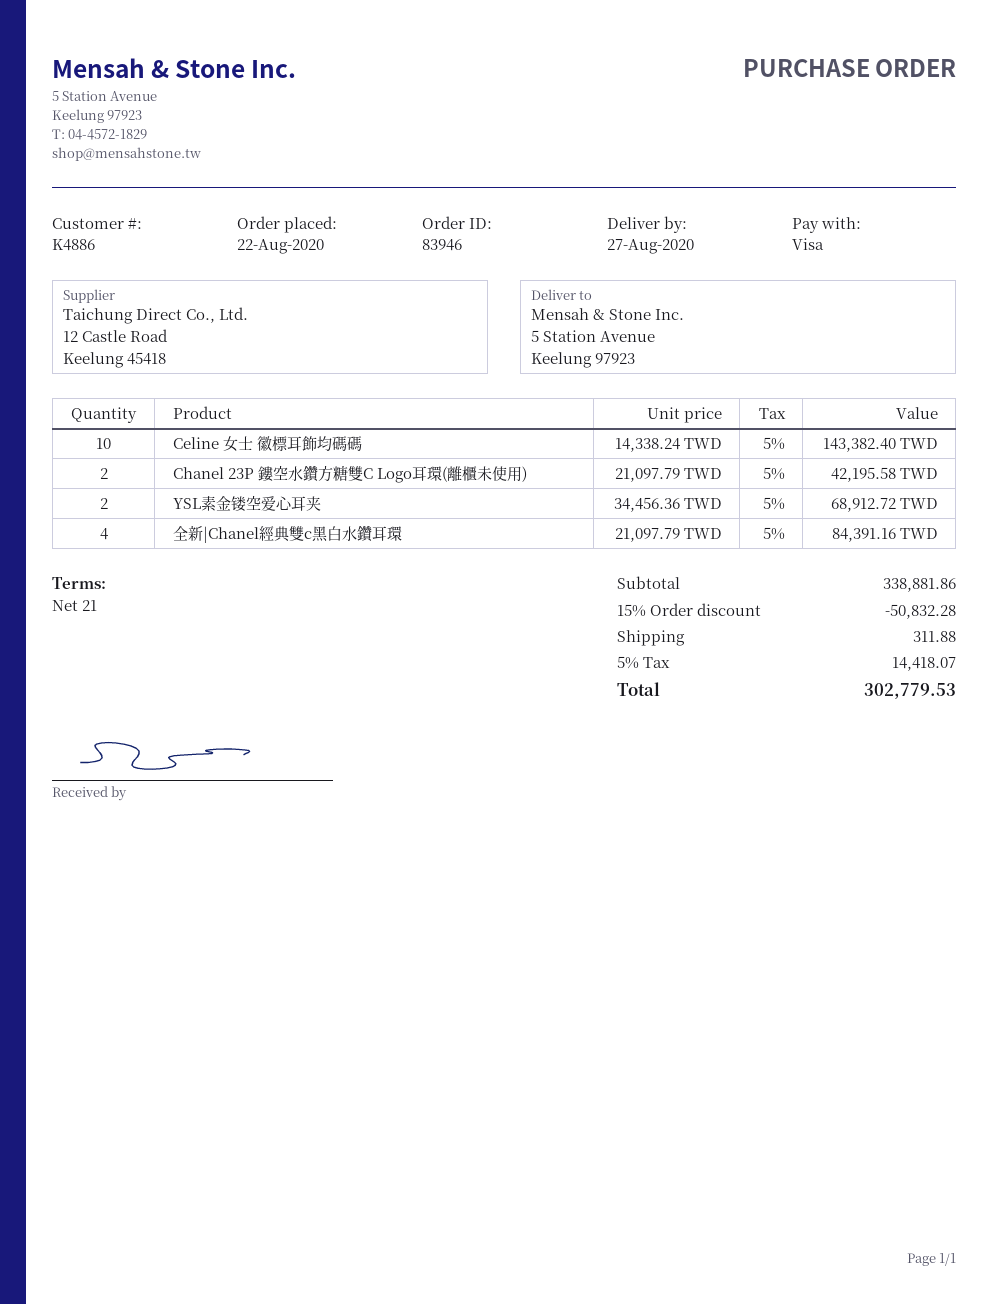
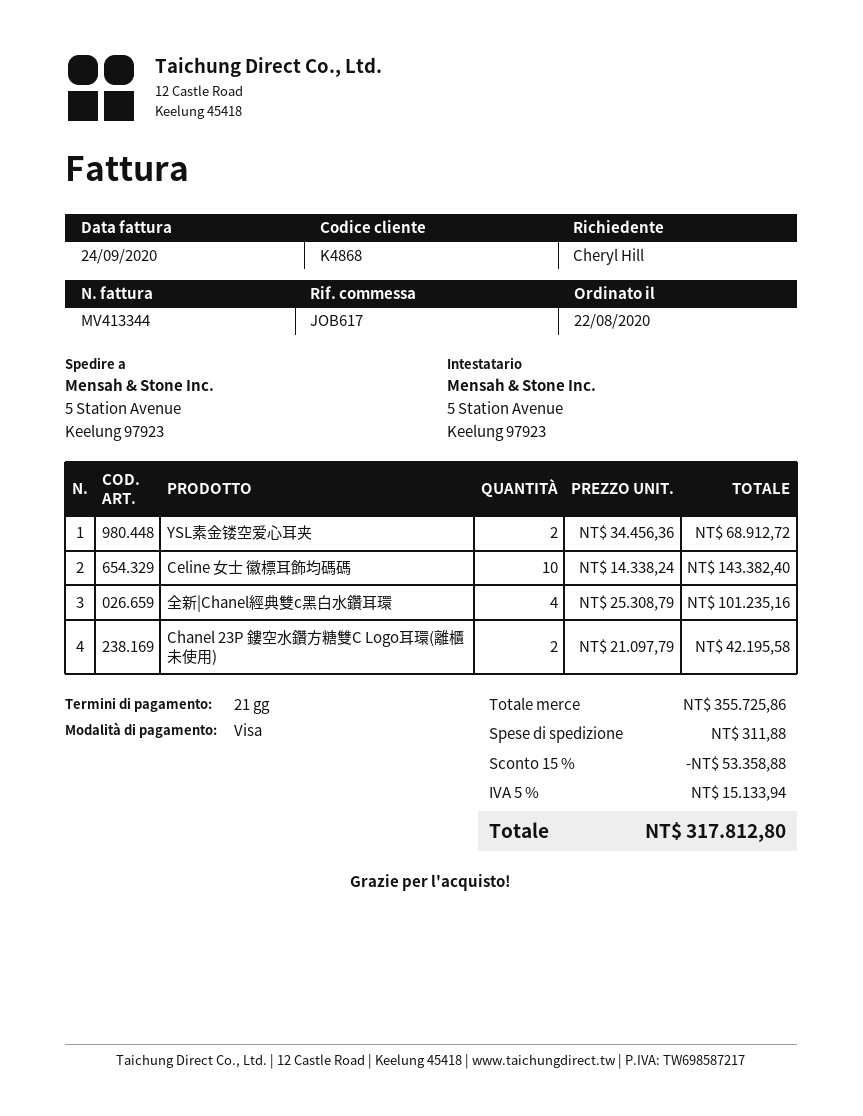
customer number: K4886 -> K4868
全新|Chanel經典雙c黑白水鑽耳環: 4 x 21097.79 = 84391.16 -> 4 x 25308.79 = 101235.16
subtotal: 338881.86 -> 355725.86
discount: 15% = 50832.28 -> 15% = 53358.88
tax: 5% = 14418.07 -> 5% = 15133.94
total: 302779.53 -> 317812.80

